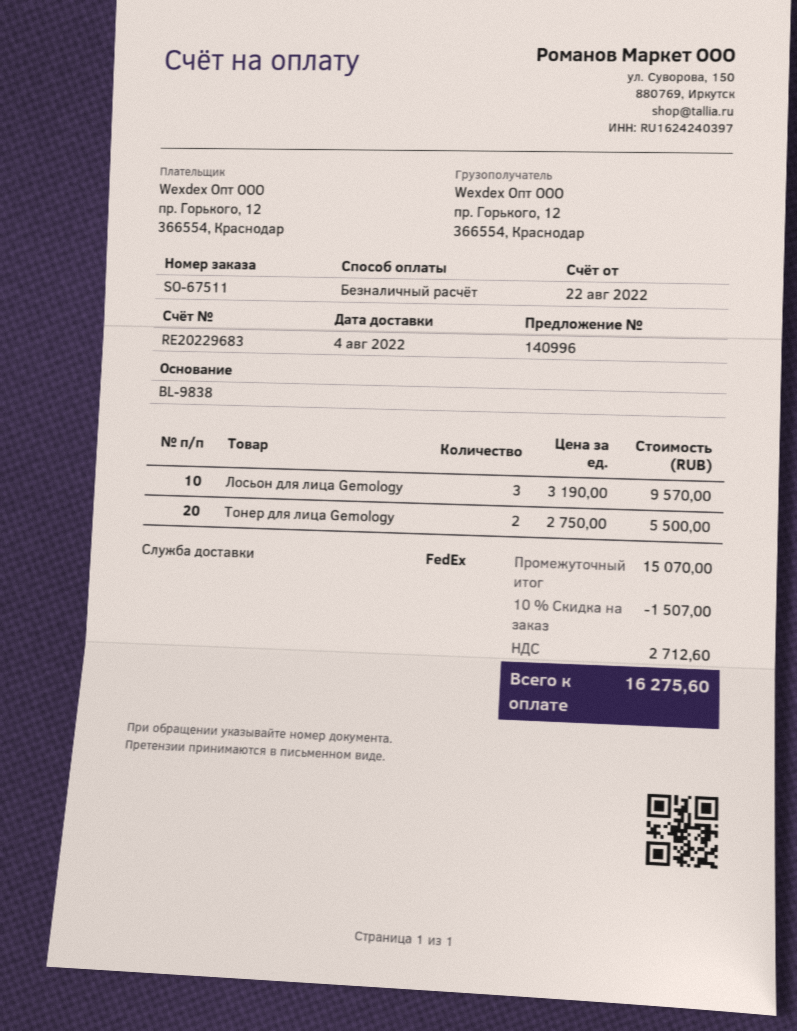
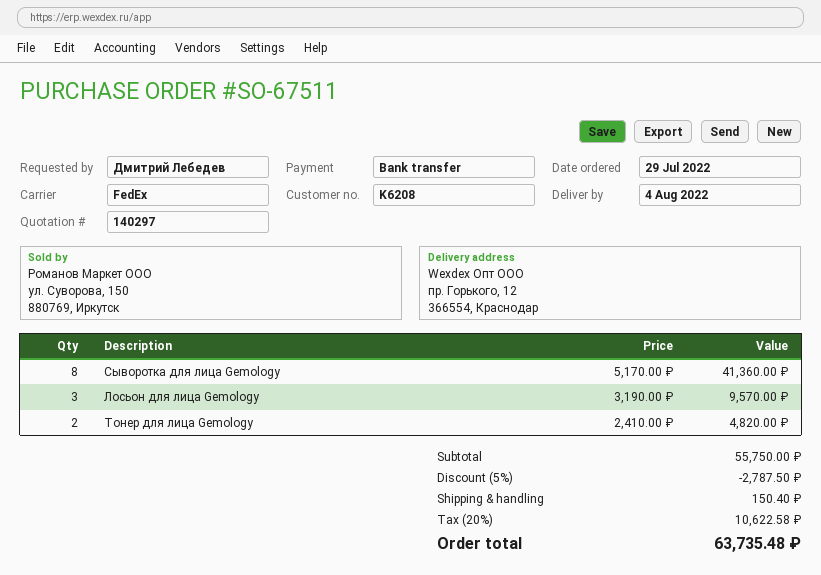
quote number: 140996 -> 140297
Тонер для лица Gemology: 2 x 2750.00 = 5500.00 -> 2 x 2410.00 = 4820.00
Сыворотка для лица Gemology: none -> 8 x 5170.00 = 41360.00
subtotal: 15070.00 -> 55750.00
discount: 10% = 1507.00 -> 5% = 2787.50
shipping: none -> 150.40
tax: 2712.60 -> 10622.58
total: 16275.60 -> 63735.48

